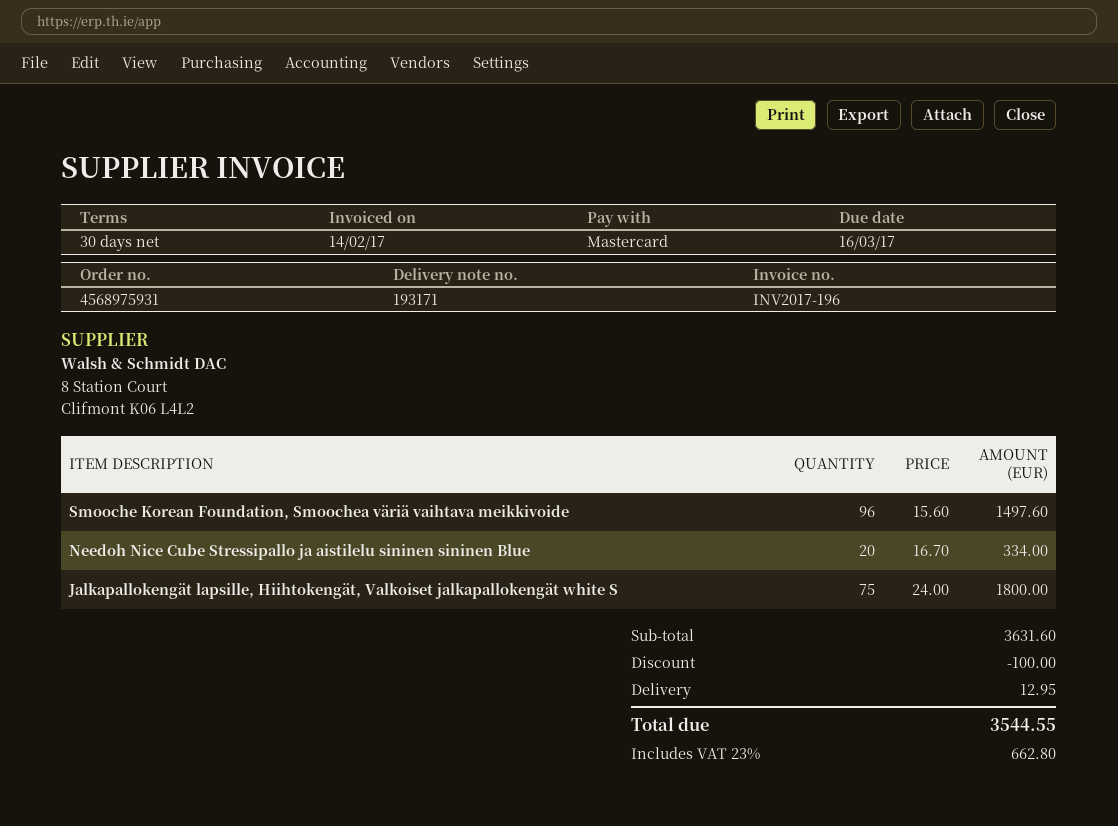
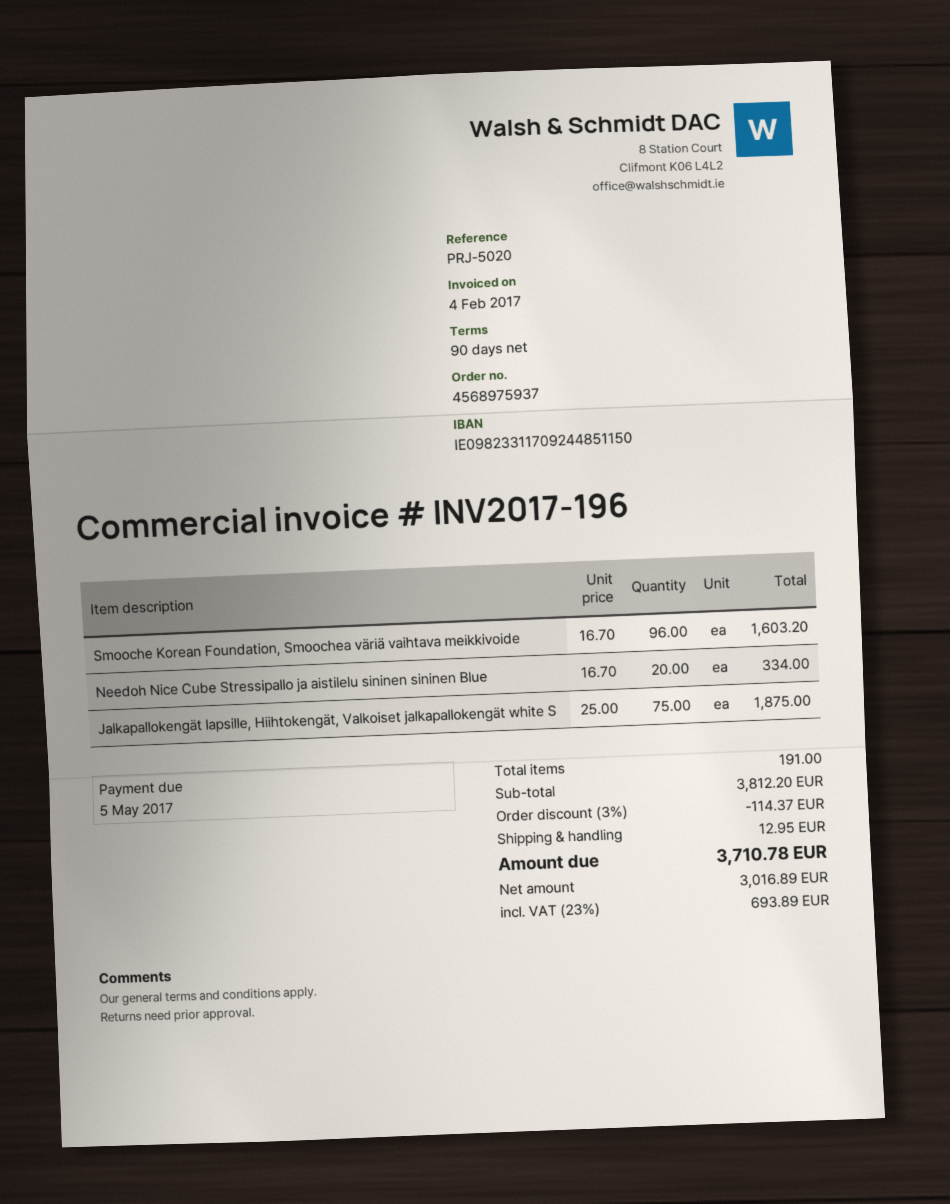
order number: 4568975931 -> 4568975937
invoice date: 2017-02-14 -> 2017-02-04
payment terms: 30 days -> 90 days
due date: 2017-03-16 -> 2017-05-05
Smooche Korean Foundation, Smoochea väriä vaihtava meikkivoide: 96 x 15.60 = 1497.60 -> 96 x 16.70 = 1603.20
Jalkapallokengät lapsille, Hiihtokengät, Valkoiset jalkapallokengät white S: 75 x 24.00 = 1800.00 -> 75 x 25.00 = 1875.00
subtotal: 3631.60 -> 3812.20
discount: 100.00 -> 114.37
tax: 23% = 662.80 -> 23% = 693.89
total: 3544.55 -> 3710.78

